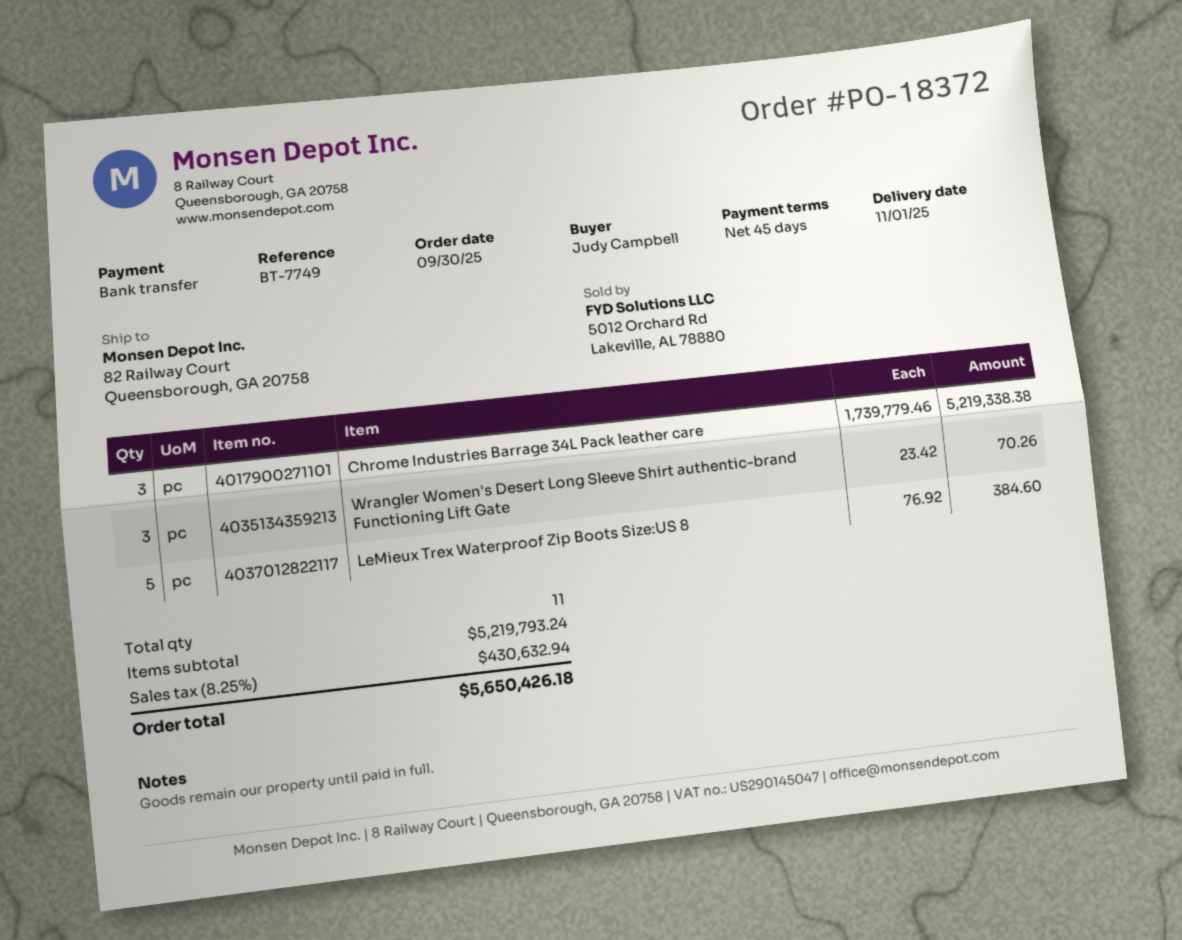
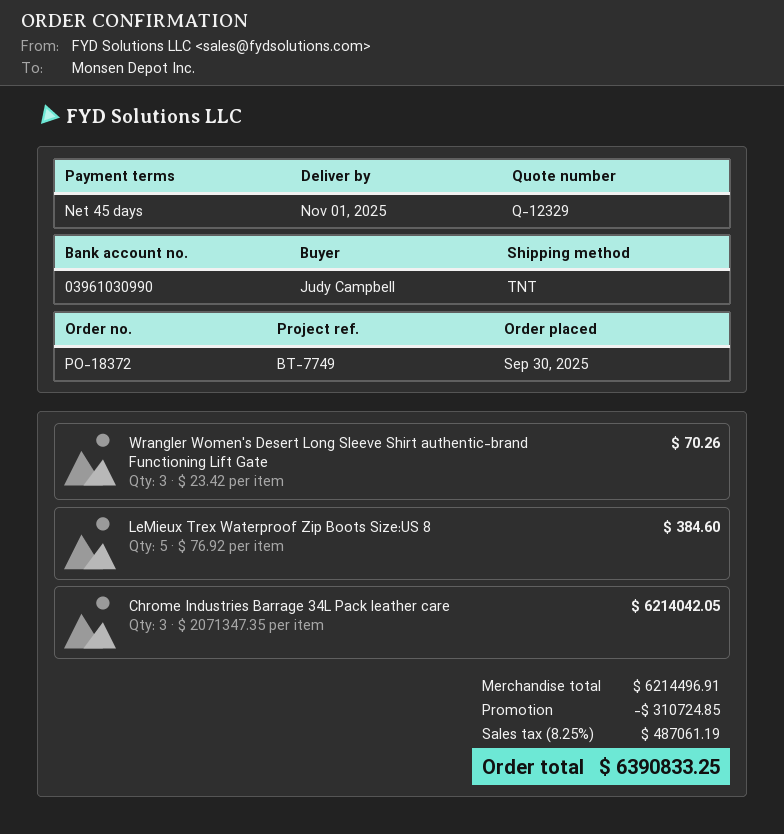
Chrome Industries Barrage 34L Pack leather care: 3 x 1739779.46 = 5219338.38 -> 3 x 2071347.35 = 6214042.05
subtotal: 5219793.24 -> 6214496.91
discount: none -> 310724.85
tax: 8.25% = 430632.94 -> 8.25% = 487061.19
total: 5650426.18 -> 6390833.25

